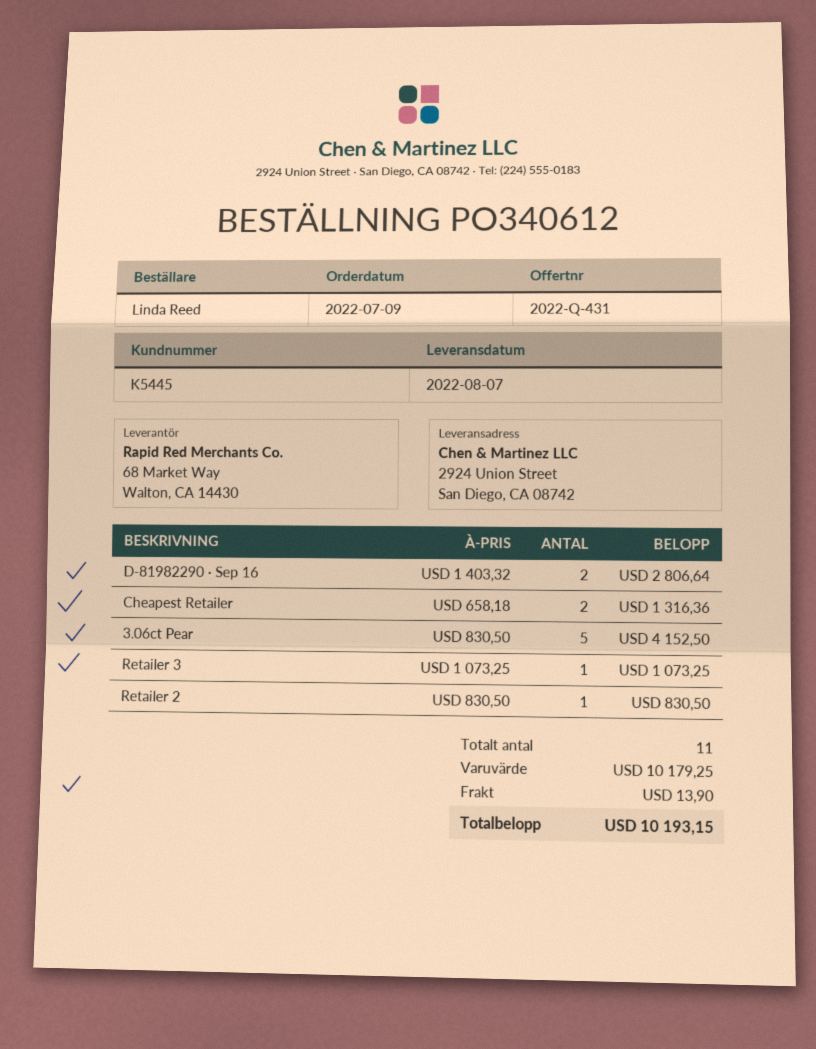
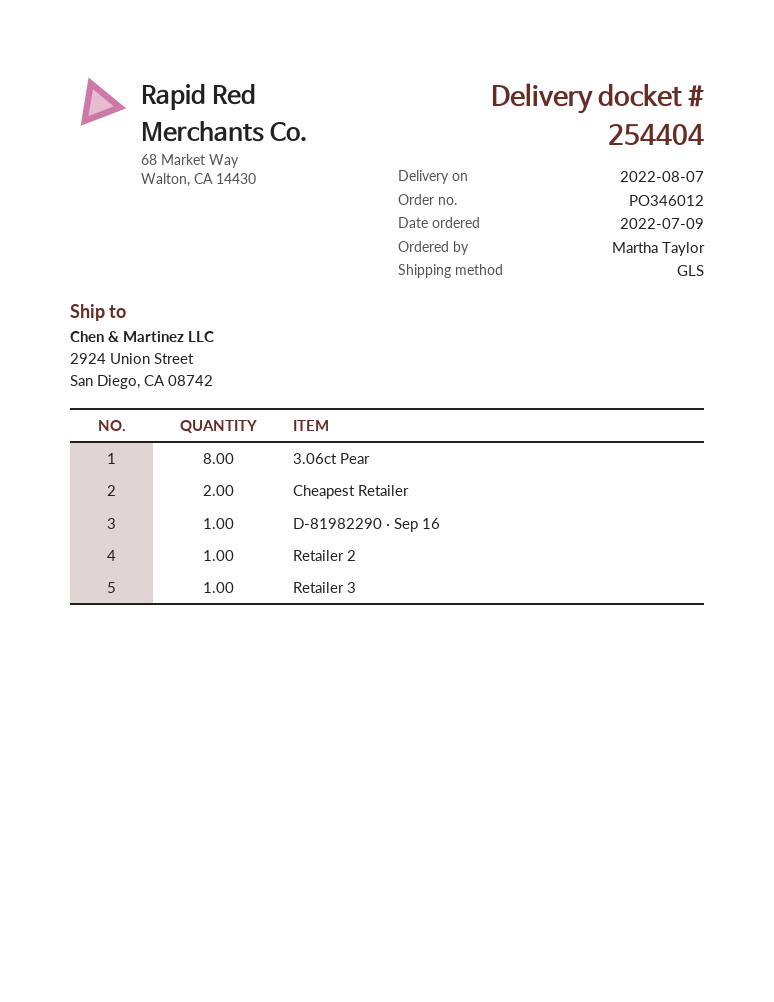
order number: PO340612 -> PO346012
ordered by: Linda Reed -> Martha Taylor
D-81982290 · Sep 16: 2 -> 1
3.06ct Pear: 5 -> 8

